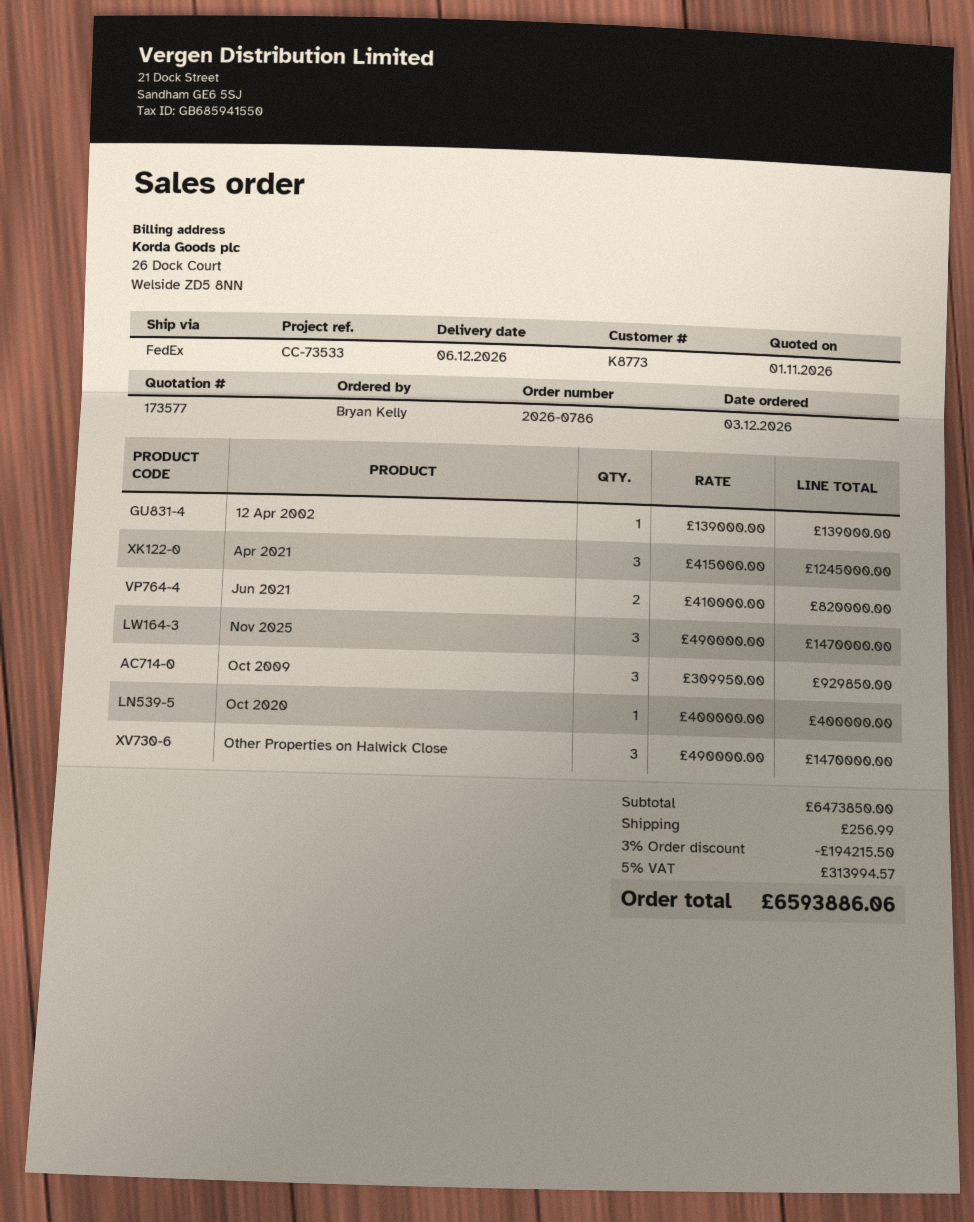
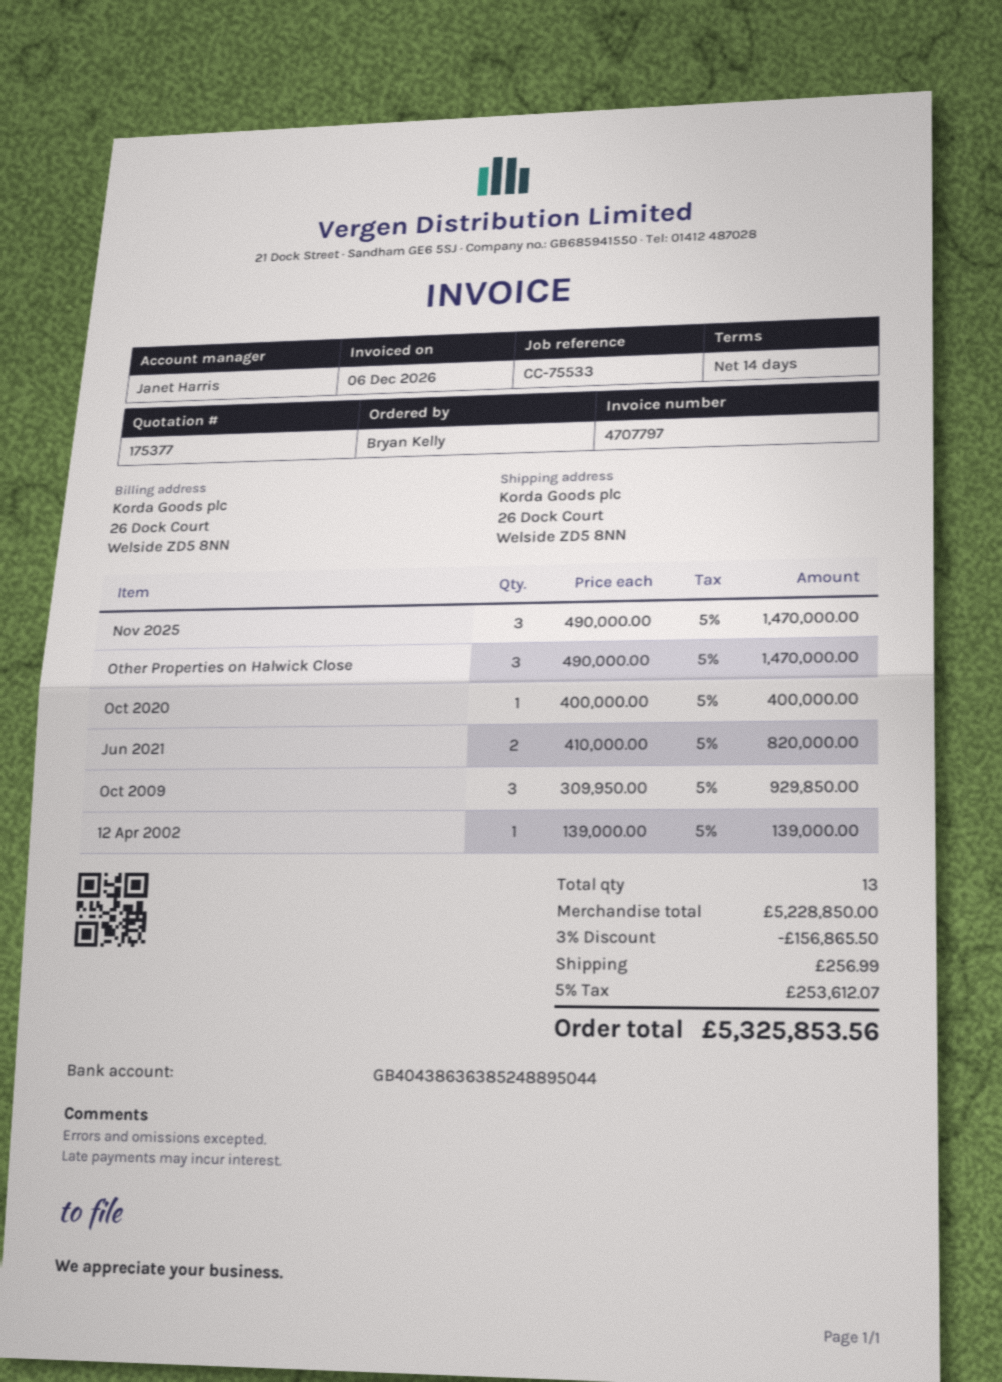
quote number: 173577 -> 175377
reference: CC-73533 -> CC-75533
Apr 2021: 3 x 415000.00 = 1245000.00 -> none
subtotal: 6473850.00 -> 5228850.00
discount: 3% = 194215.50 -> 3% = 156865.50
tax: 5% = 313994.57 -> 5% = 253612.07
total: 6593886.06 -> 5325853.56

